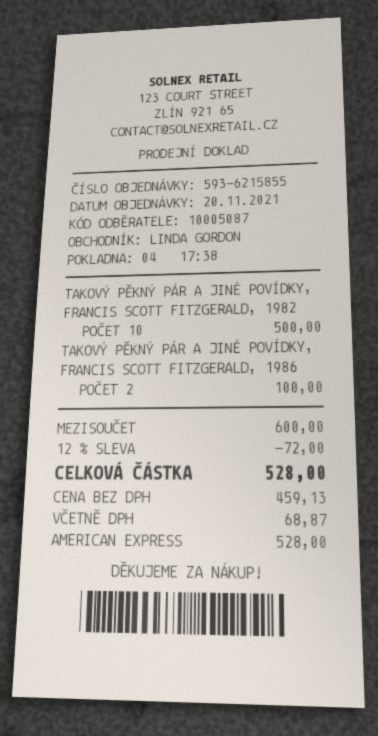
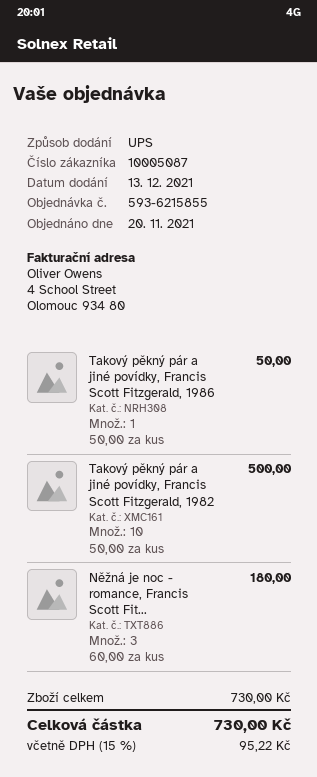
TAKOVÝ PĚKNÝ PÁR A JINÉ POVÍDKY, FRANCIS SCOTT FITZGERALD, 1986: 2 for 100.00 -> 1 for 50.00
Něžná je noc - romance, Francis Scott Fit...: none -> 3 for 180.00
subtotal: 600.00 -> 730.00
discount: 12% = 72.00 -> none
tax: 68.87 -> 95.22
total: 528.00 -> 730.00

